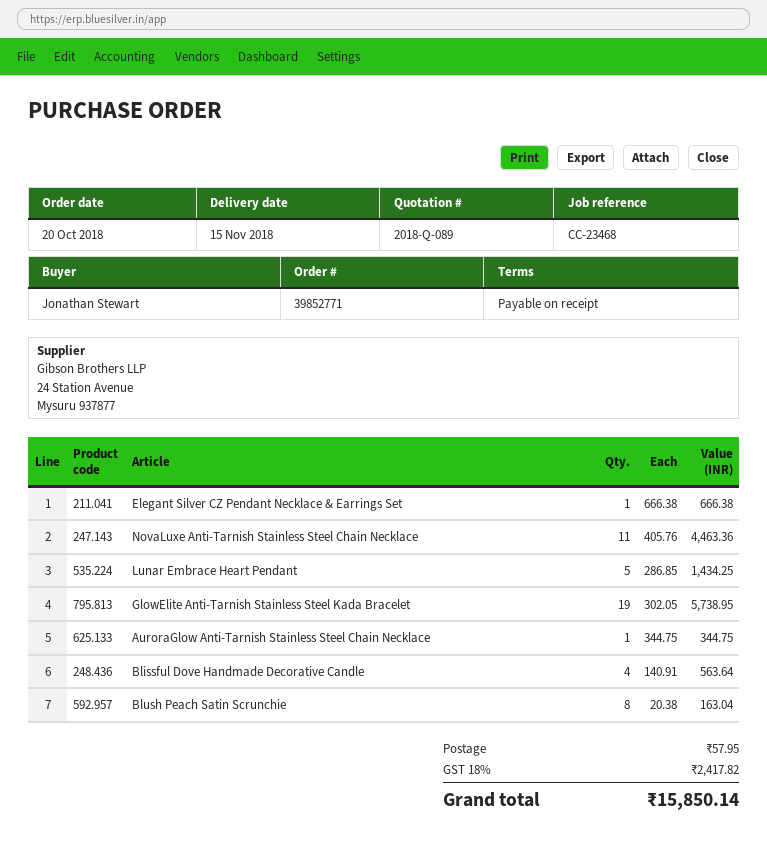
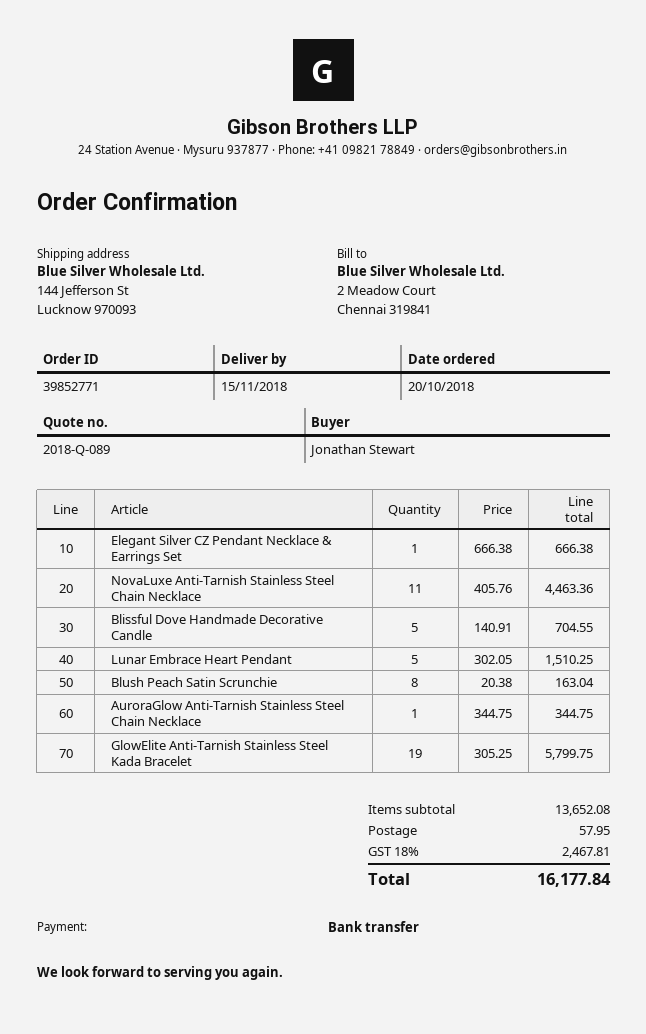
Lunar Embrace Heart Pendant: 5 x 286.85 = 1434.25 -> 5 x 302.05 = 1510.25
GlowElite Anti-Tarnish Stainless Steel Kada Bracelet: 19 x 302.05 = 5738.95 -> 19 x 305.25 = 5799.75
Blissful Dove Handmade Decorative Candle: 4 x 140.91 = 563.64 -> 5 x 140.91 = 704.55
tax: 18% = 2417.82 -> 18% = 2467.81
total: 15850.14 -> 16177.84

